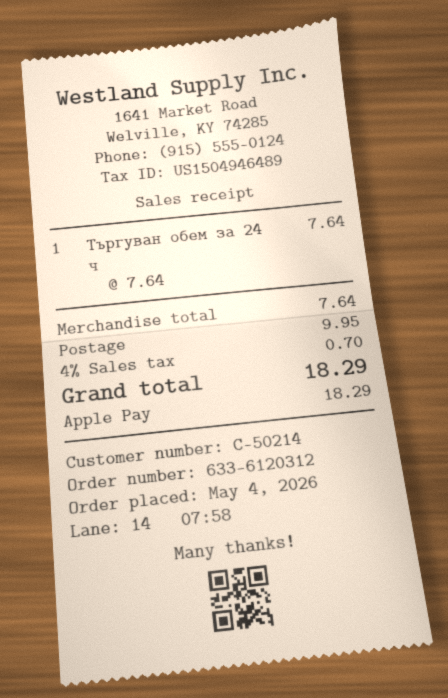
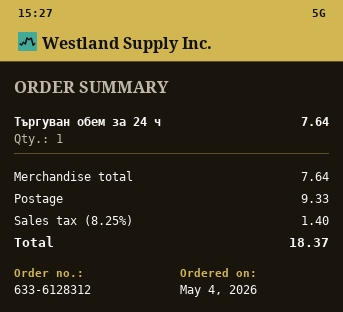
order number: 633-6120312 -> 633-6128312
shipping: 9.95 -> 9.33
tax: 4% = 0.70 -> 8.25% = 1.40
total: 18.29 -> 18.37

